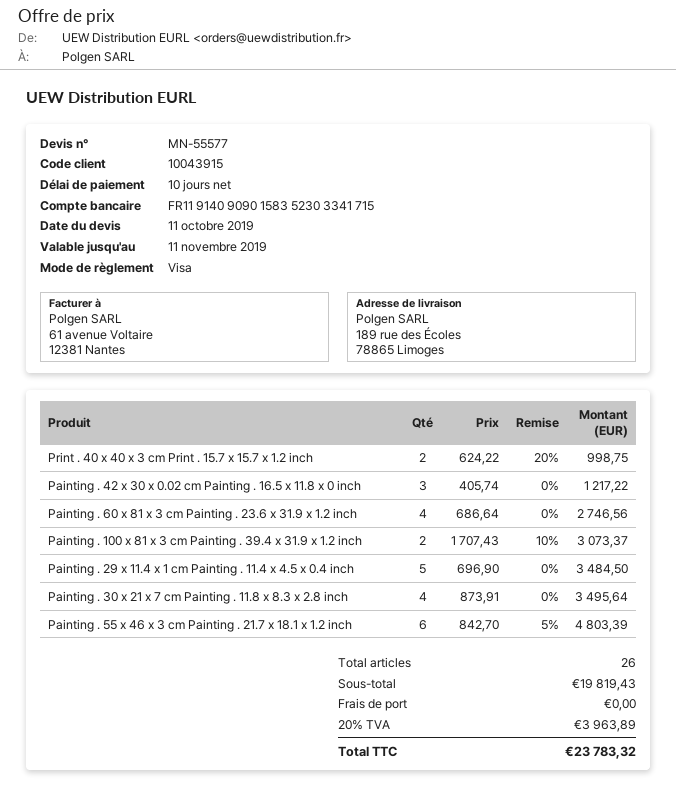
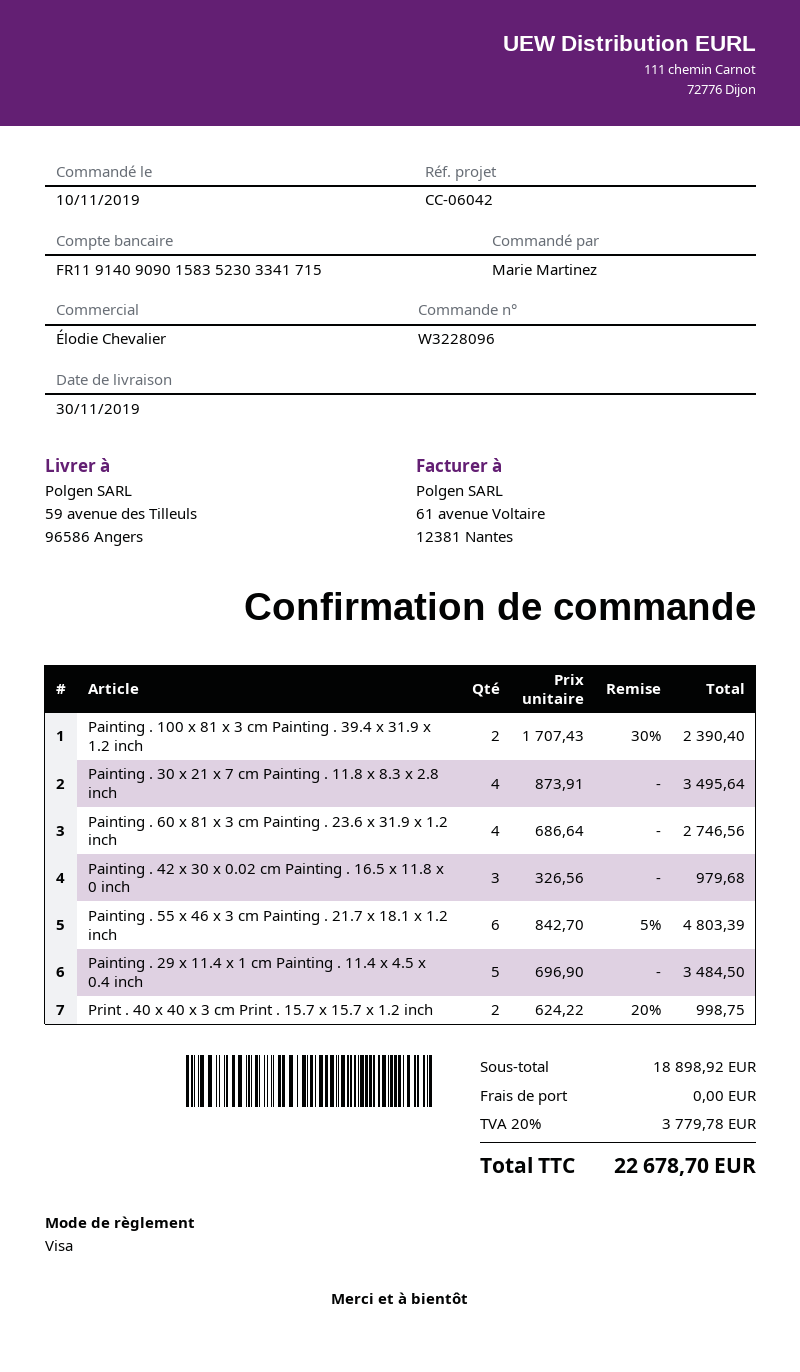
ship to: 189 rue des Écoles, 78865 Limoges -> 59 avenue des Tilleuls, 96586 Angers
Painting . 42 x 30 x 0.02 cm Painting . 16.5 x 11.8 x 0 inch: 3 x 405.74 = 1217.22 -> 3 x 326.56 = 979.68
Painting . 100 x 81 x 3 cm Painting . 39.4 x 31.9 x 1.2 inch: 2 x 1707.43 - 10% = 3073.37 -> 2 x 1707.43 - 30% = 2390.40
subtotal: 19819.43 -> 18898.92
tax: 20% = 3963.89 -> 20% = 3779.78
total: 23783.32 -> 22678.70

